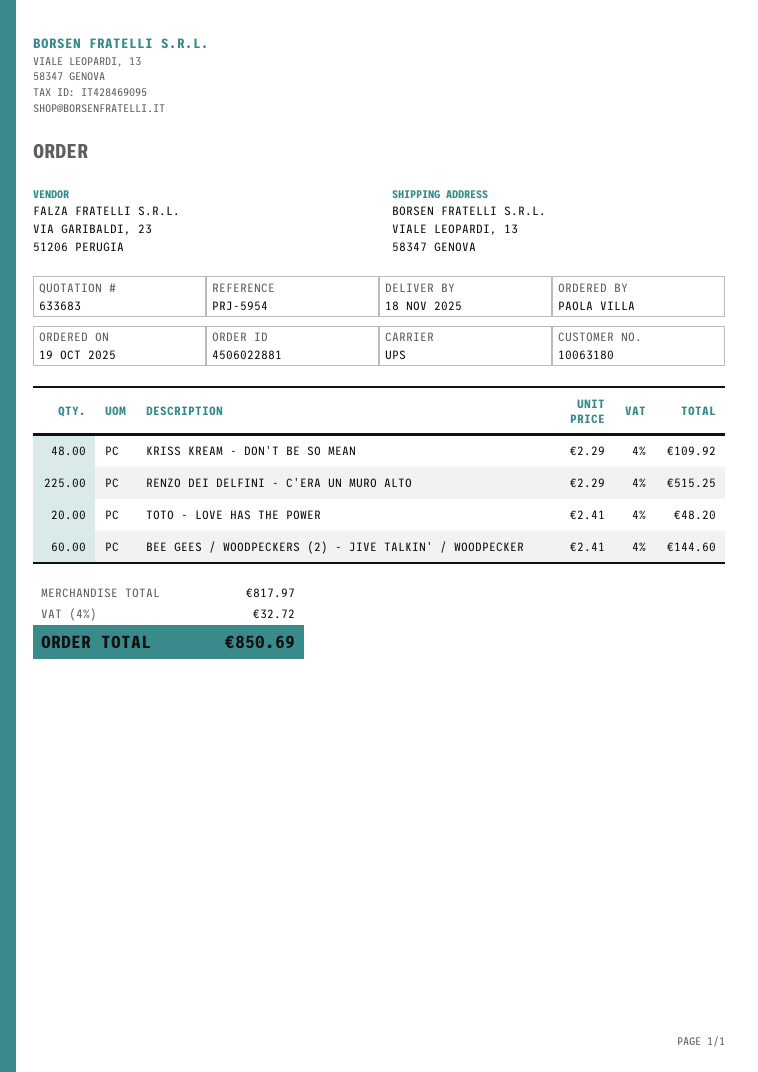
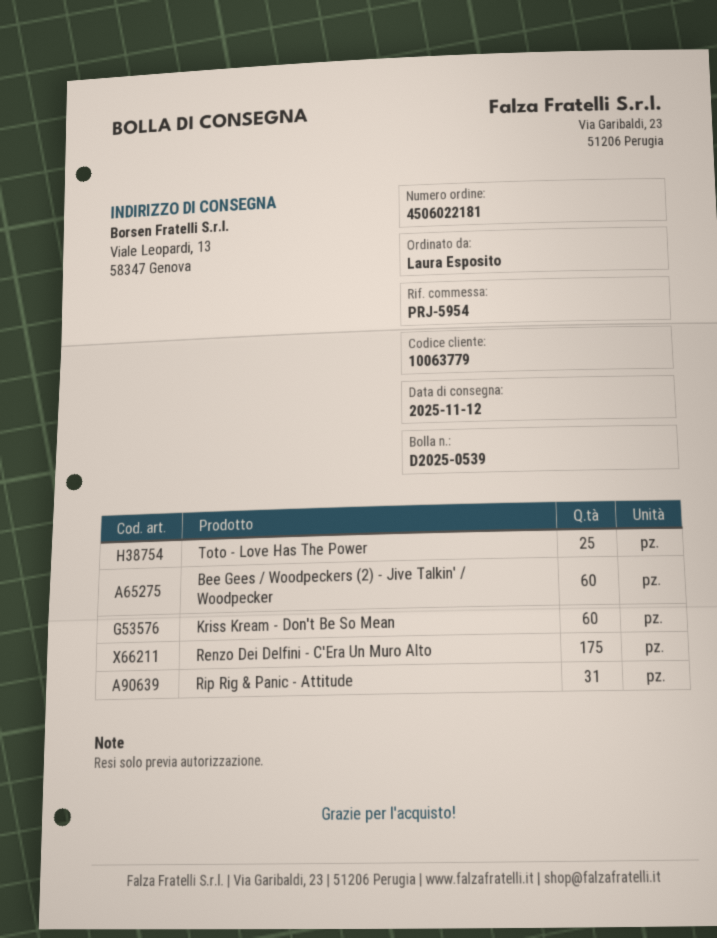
order number: 4506022881 -> 4506022181
delivery date: 2025-11-18 -> 2025-11-12
customer number: 10063180 -> 10063779
ordered by: PAOLA VILLA -> Laura Esposito
KRISS KREAM - DON'T BE SO MEAN: 48 -> 60
RENZO DEI DELFINI - C'ERA UN MURO ALTO: 225 -> 175
TOTO - LOVE HAS THE POWER: 20 -> 25
Rip Rig & Panic - Attitude: none -> 31

